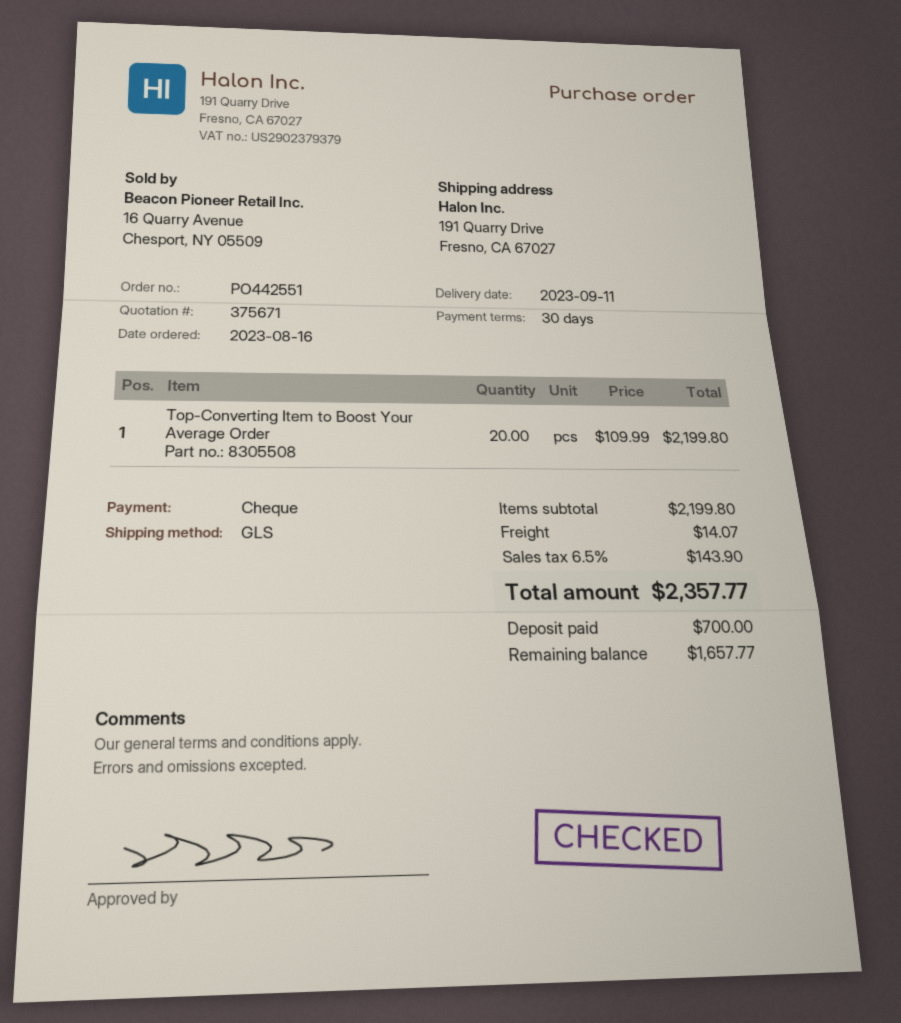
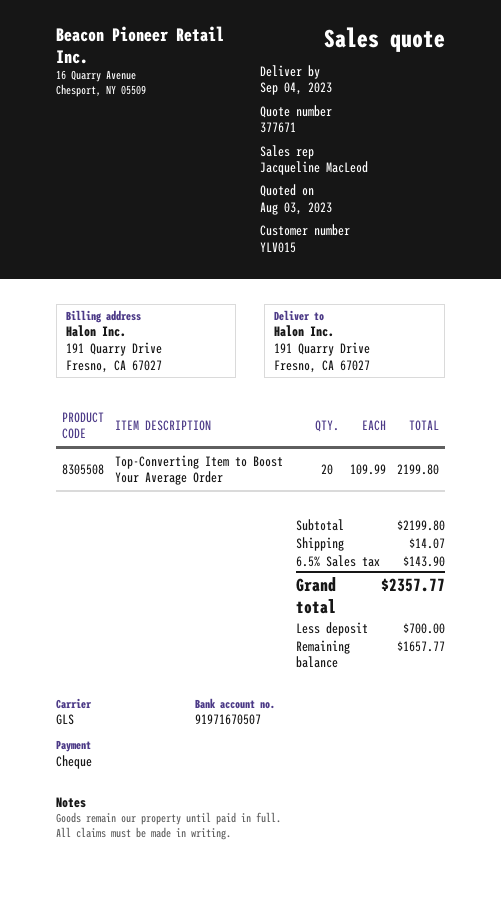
quote number: 375671 -> 377671
delivery date: 2023-09-11 -> 2023-09-04

